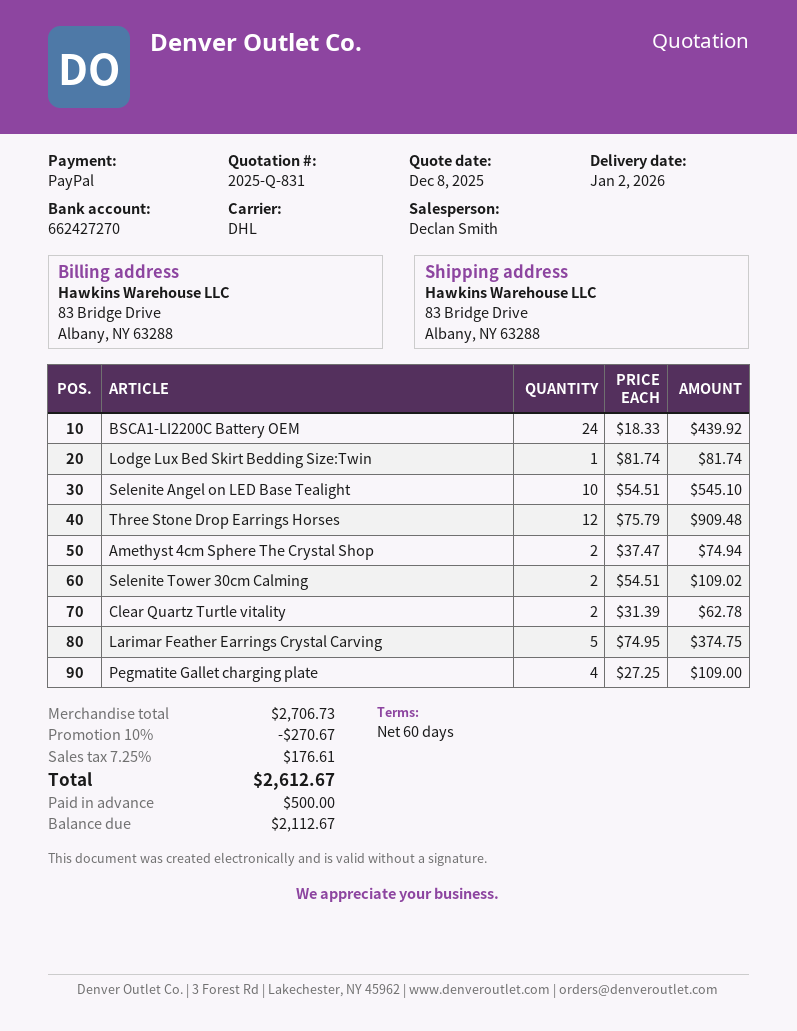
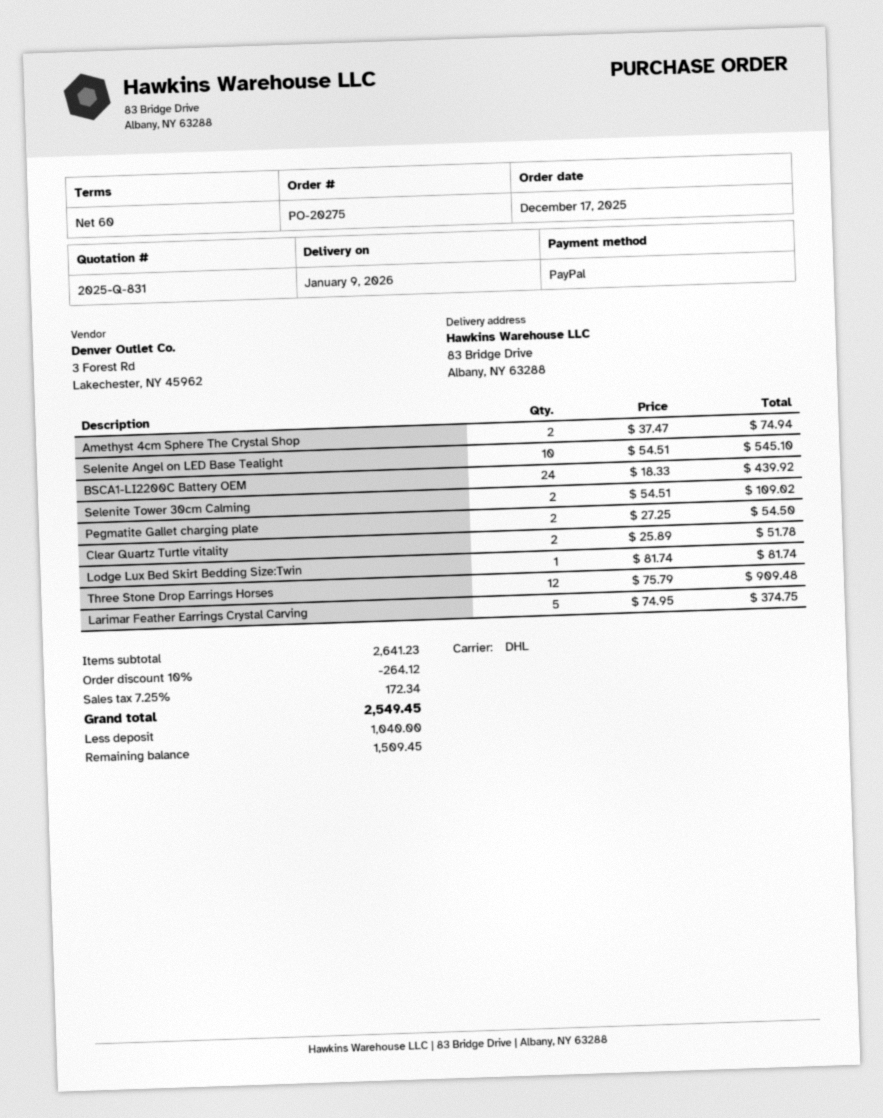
delivery date: 2026-01-02 -> 2026-01-09
Clear Quartz Turtle vitality: 2 x 31.39 = 62.78 -> 2 x 25.89 = 51.78
Pegmatite Gallet charging plate: 4 x 27.25 = 109.00 -> 2 x 27.25 = 54.50
subtotal: 2706.73 -> 2641.23
discount: 10% = 270.67 -> 10% = 264.12
tax: 7.25% = 176.61 -> 7.25% = 172.34
total: 2612.67 -> 2549.45
deposit: 500.00 -> 1040.00
balance: 2112.67 -> 1509.45

